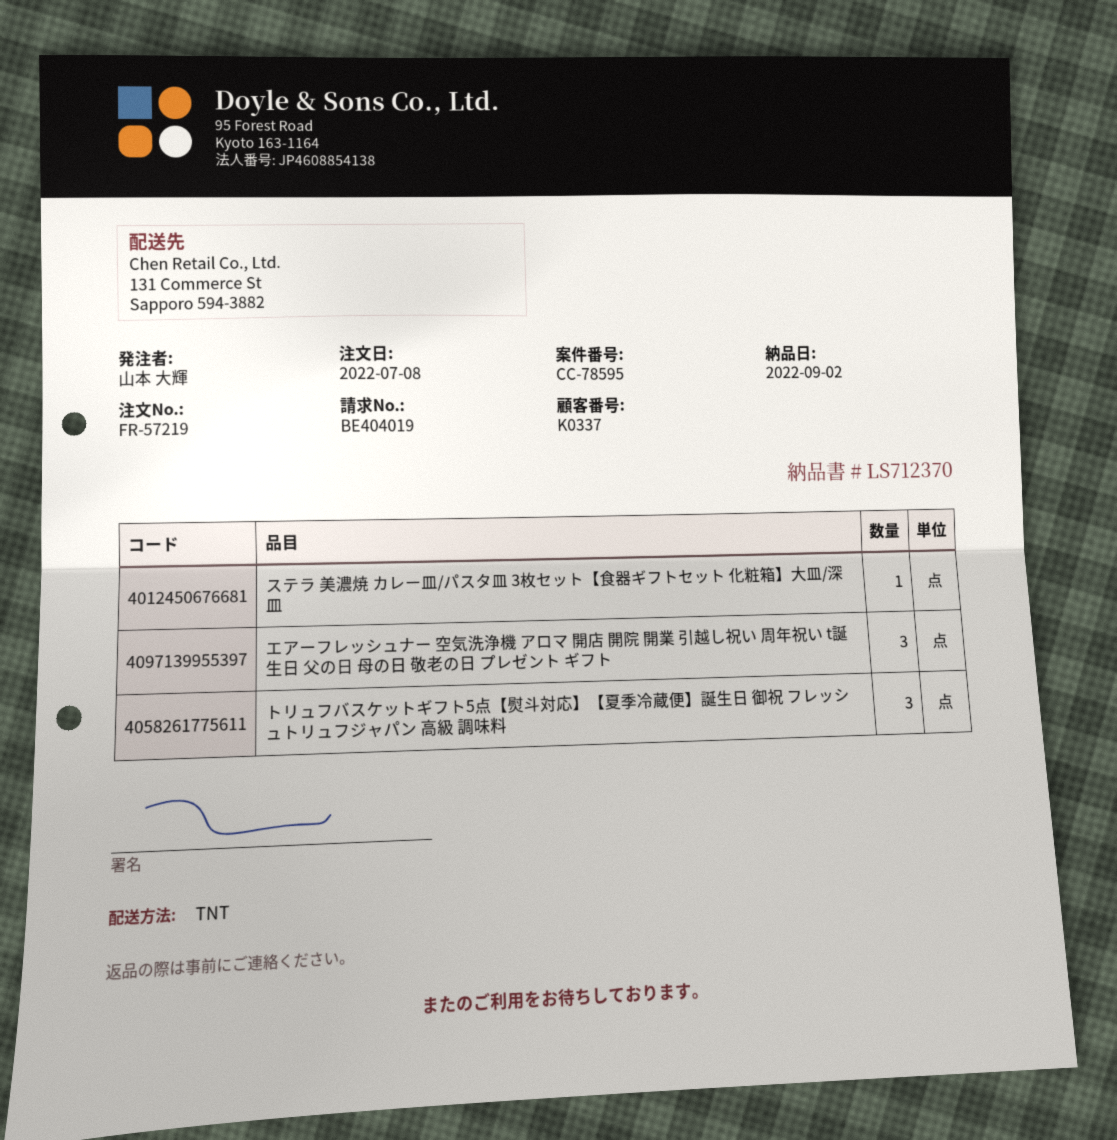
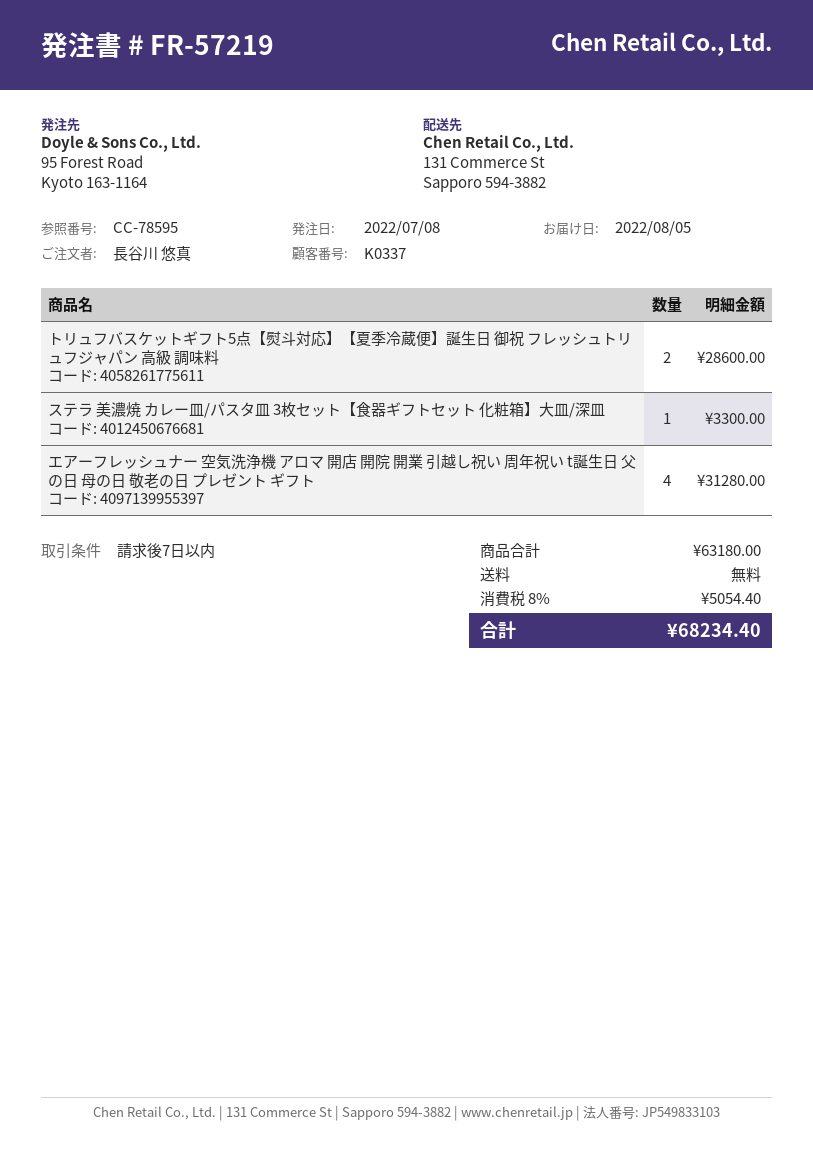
delivery date: 2022-09-02 -> 2022-08-05
ordered by: 山本 大輝 -> 長谷川 悠真
エアーフレッシュナー 空気洗浄機 アロマ 開店 開院 開業 引越し祝い 周年祝い t誕生日 父の日 母の日 敬老の日 プレゼント ギフト: 3 -> 4
トリュフバスケットギフト5点【熨斗対応】【夏季冷蔵便】誕生日 御祝 フレッシュトリュフジャパン 高級 調味料: 3 -> 2

